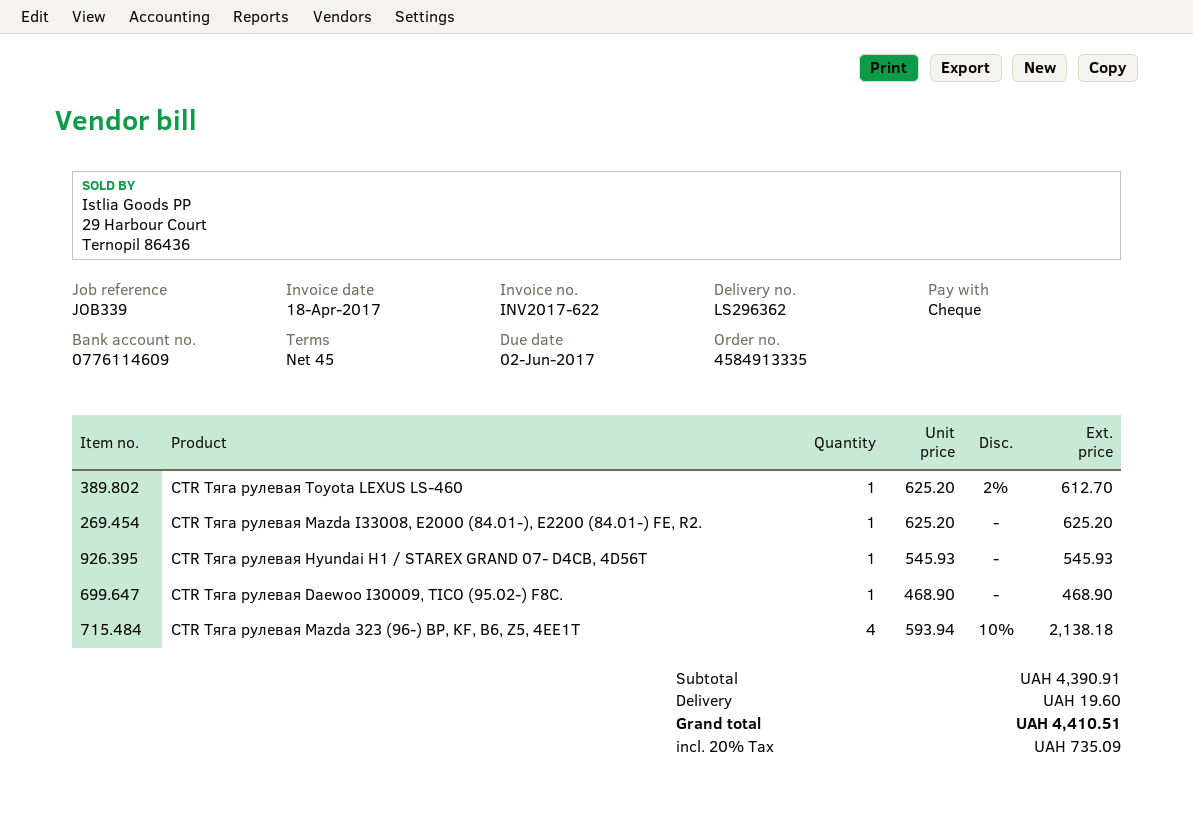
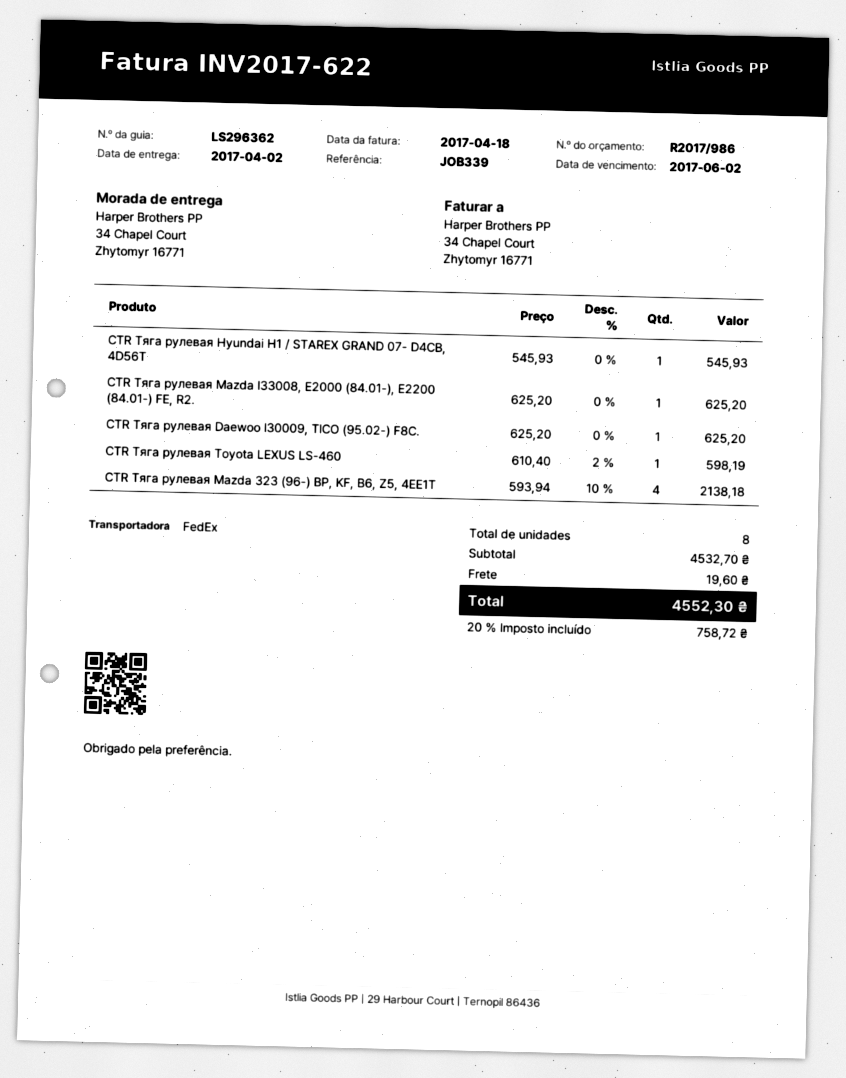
CTR Тяга рулевая Toyota LEXUS LS-460: 1 x 625.20 - 2% = 612.70 -> 1 x 610.40 - 2% = 598.19
CTR Тяга рулевая Daewoo I30009, TICO (95.02-) F8C.: 1 x 468.90 = 468.90 -> 1 x 625.20 = 625.20
subtotal: 4390.91 -> 4532.70
tax: 20% = 735.09 -> 20% = 758.72
total: 4410.51 -> 4552.30

